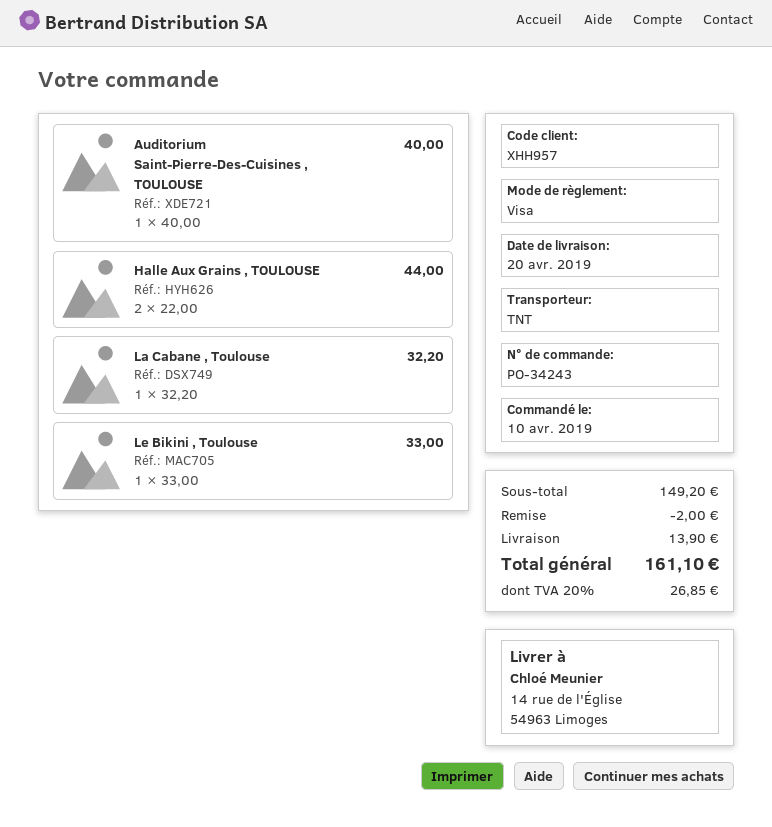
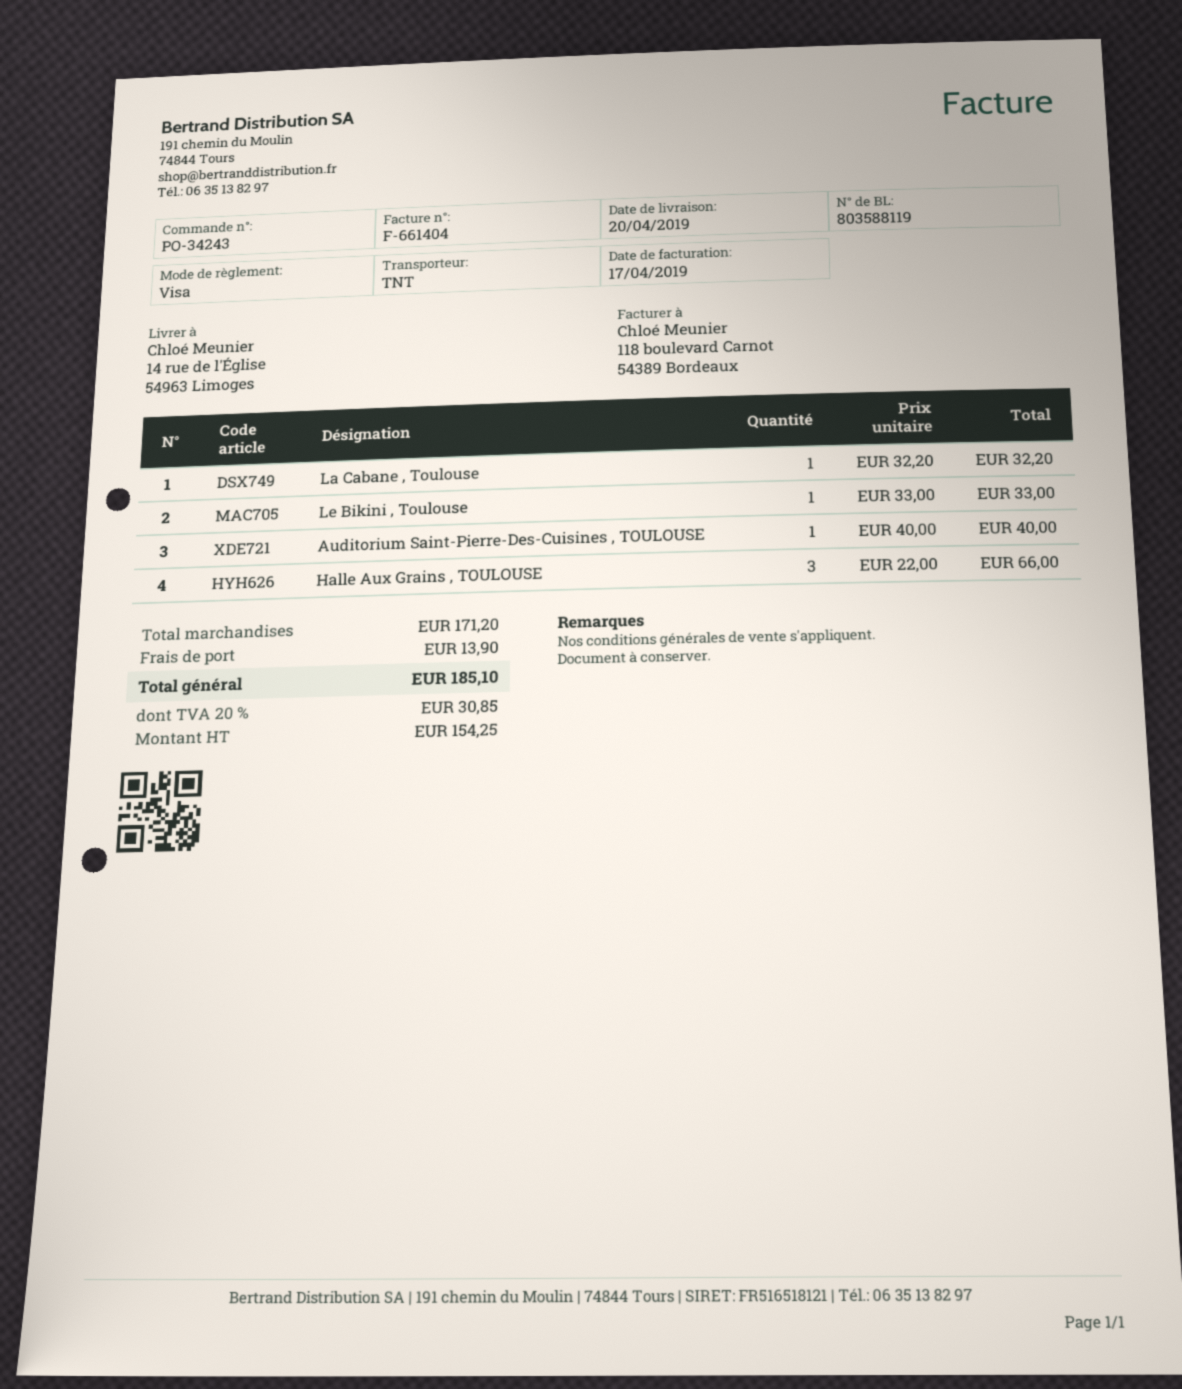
Halle Aux Grains , TOULOUSE: 2 x 22.00 = 44.00 -> 3 x 22.00 = 66.00
subtotal: 149.20 -> 171.20
discount: 2.00 -> none
tax: 20% = 26.85 -> 20% = 30.85
total: 161.10 -> 185.10

